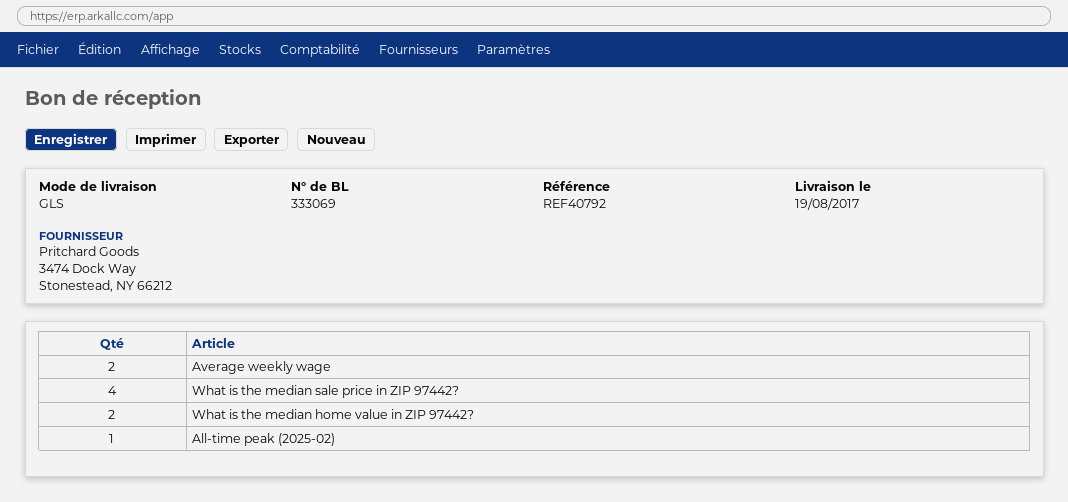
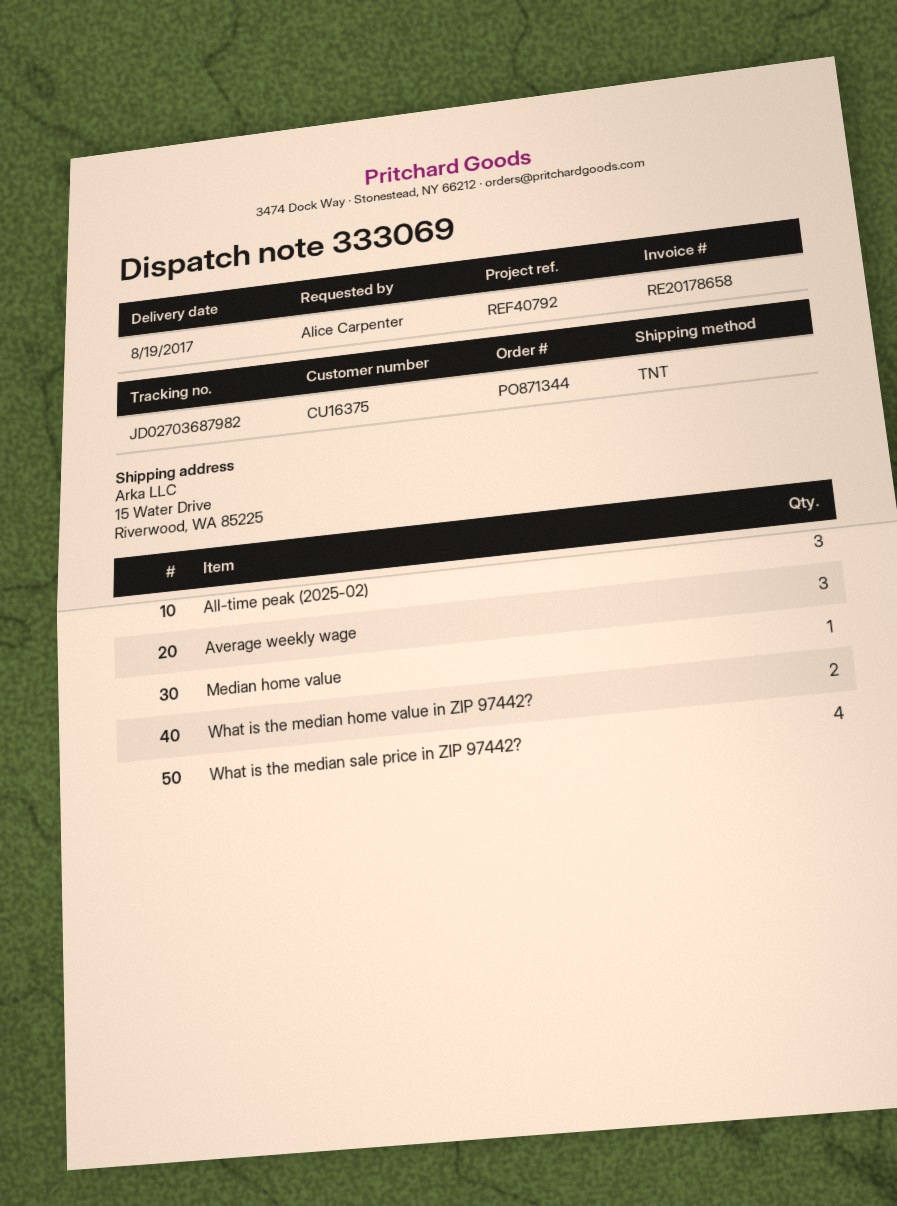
shipping method: GLS -> TNT
Average weekly wage: 2 -> 3
All-time peak (2025-02): 1 -> 3
Median home value: none -> 1

